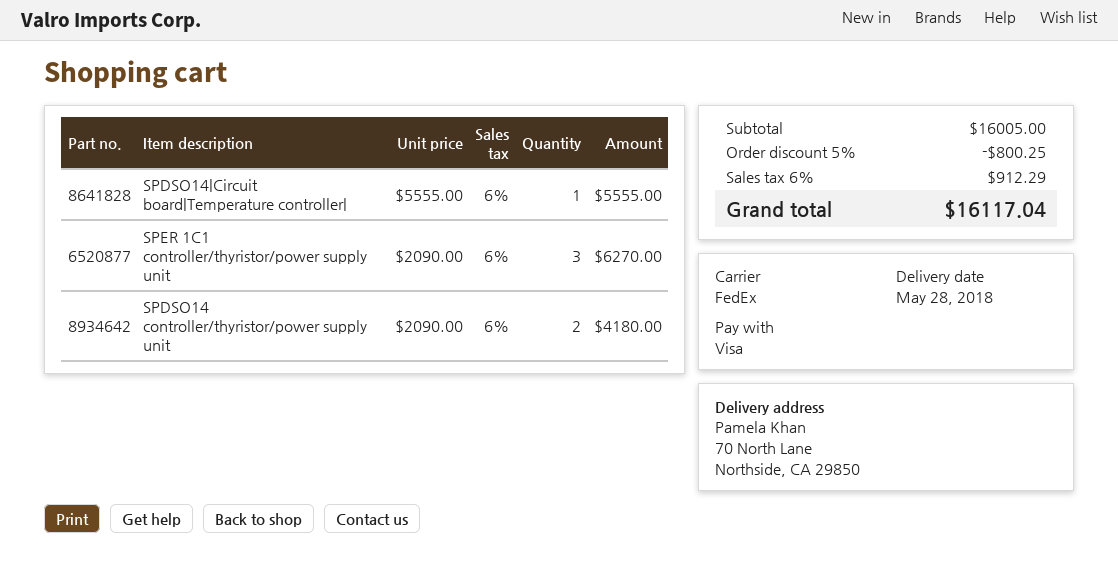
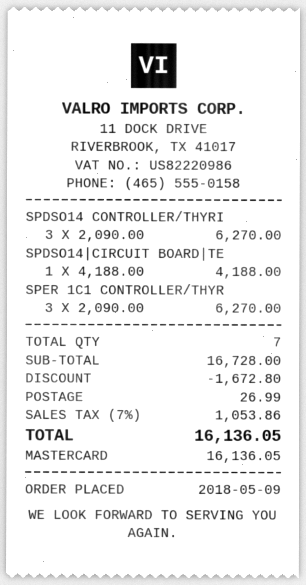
payment method: Visa -> Mastercard
SPDSO14|Circuit board|Temperature controller|: 1 x 5555.00 = 5555.00 -> 1 x 4188.00 = 4188.00
SPDSO14 controller/thyristor/power supply unit: 2 x 2090.00 = 4180.00 -> 3 x 2090.00 = 6270.00
subtotal: 16005.00 -> 16728.00
discount: 800.25 -> 1672.80
shipping: none -> 26.99
tax: 6% = 912.29 -> 7% = 1053.86
total: 16117.04 -> 16136.05

